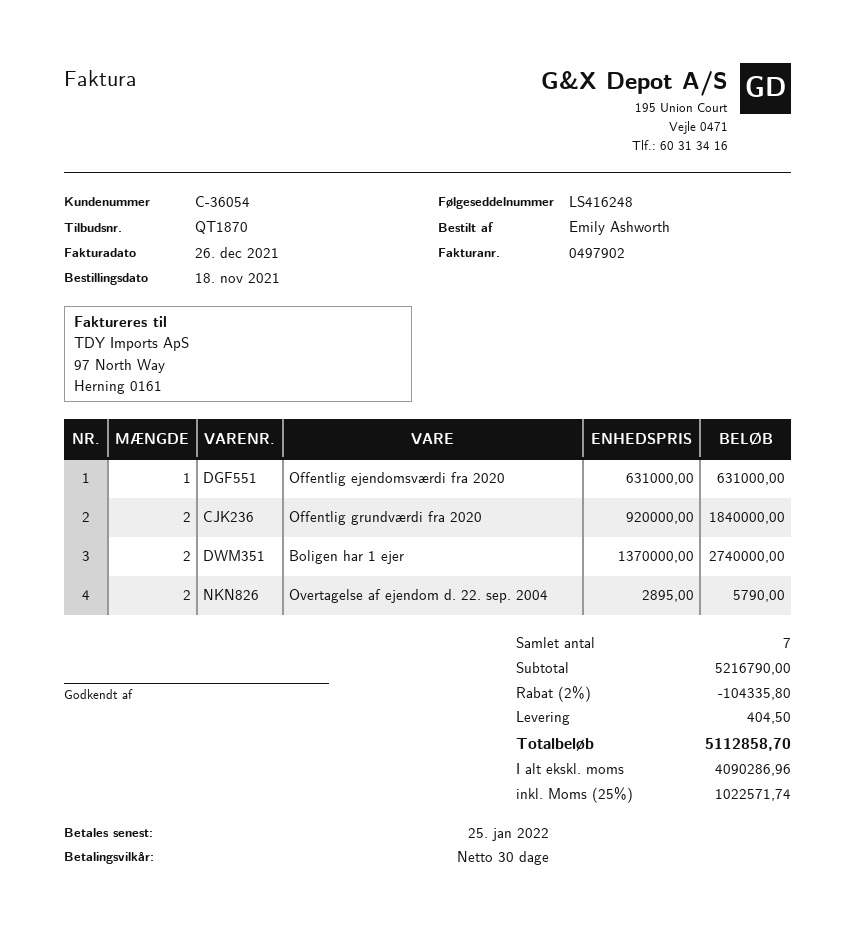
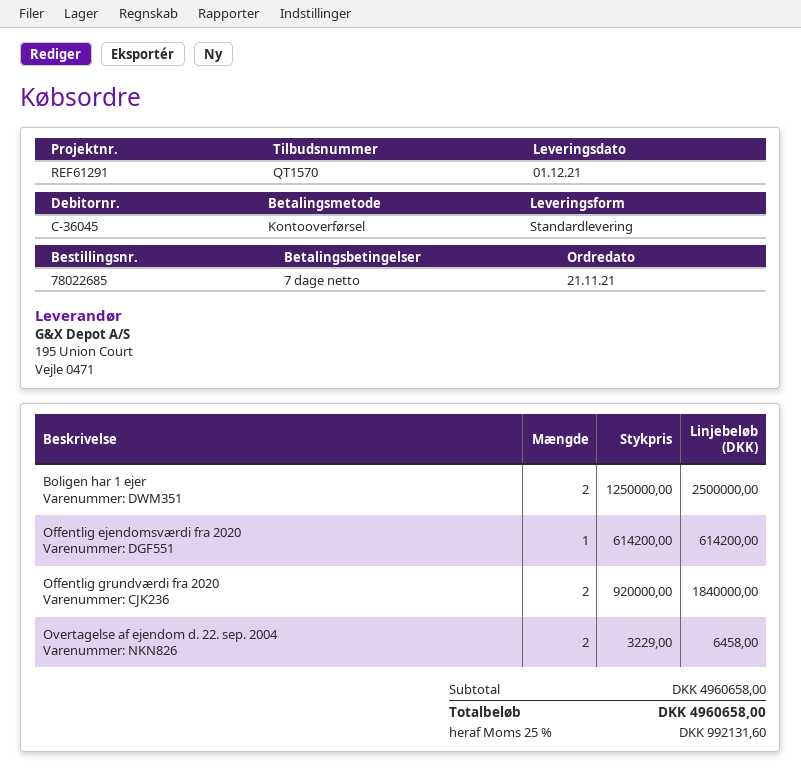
quote number: QT1870 -> QT1570
order date: 2021-11-18 -> 2021-11-21
payment terms: 30 days -> 7 days
customer number: C-36054 -> C-36045
Offentlig ejendomsværdi fra 2020: 1 x 631000.00 = 631000.00 -> 1 x 614200.00 = 614200.00
Boligen har 1 ejer: 2 x 1370000.00 = 2740000.00 -> 2 x 1250000.00 = 2500000.00
Overtagelse af ejendom d. 22. sep. 2004: 2 x 2895.00 = 5790.00 -> 2 x 3229.00 = 6458.00
subtotal: 5216790.00 -> 4960658.00
discount: 2% = 104335.80 -> none
shipping: 404.50 -> none
tax: 25% = 1022571.74 -> 25% = 992131.60
total: 5112858.70 -> 4960658.00

